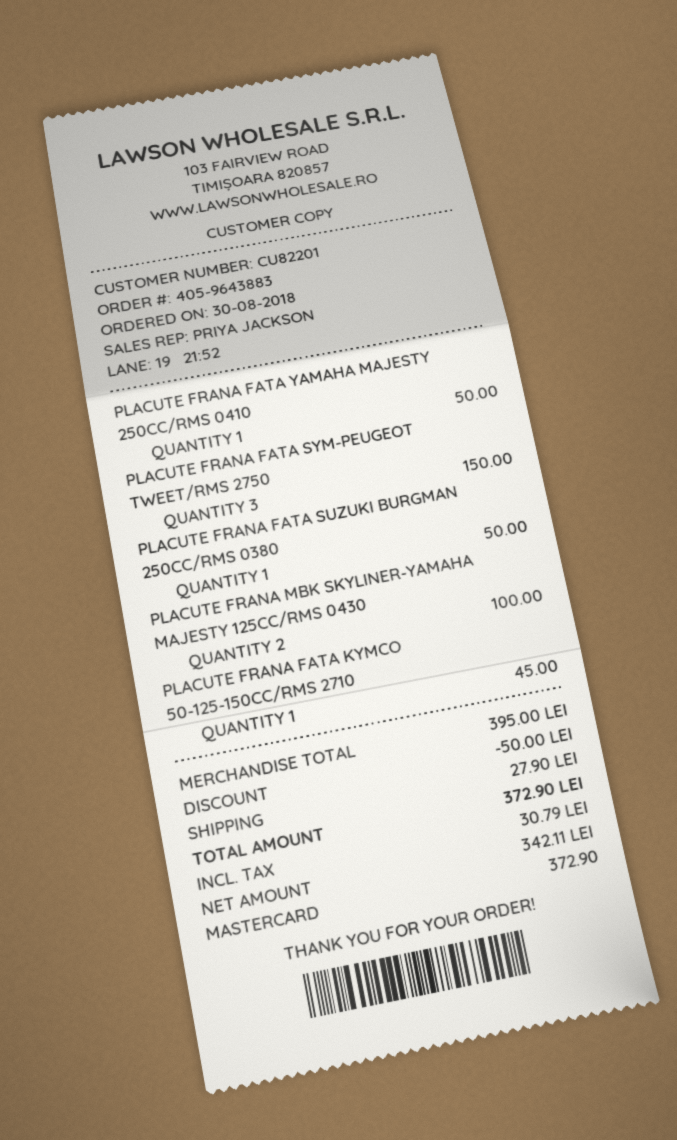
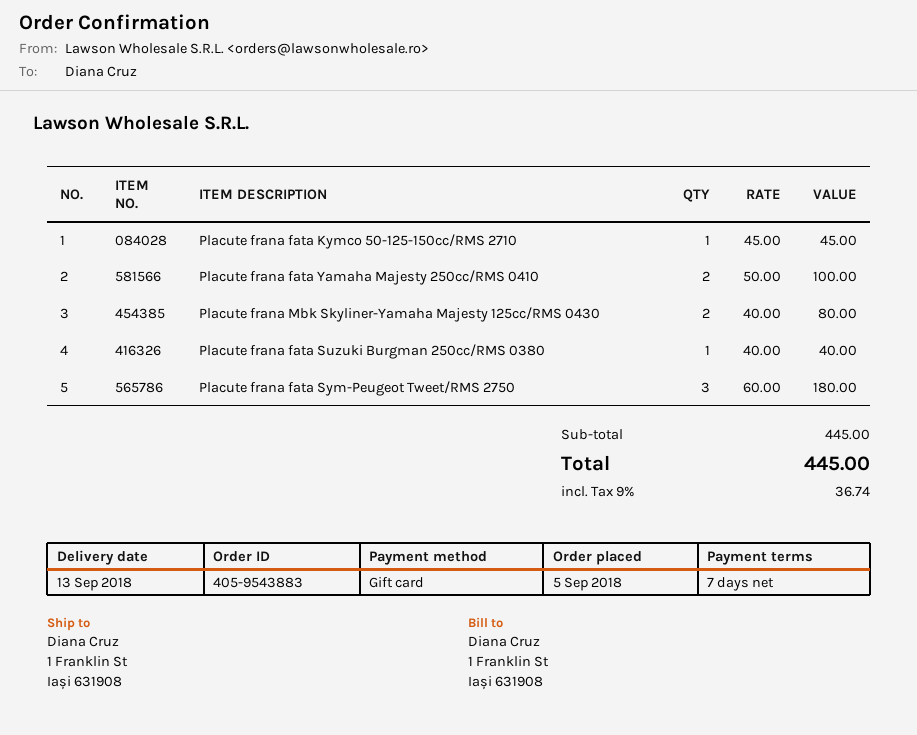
order number: 405-9643883 -> 405-9543883
order date: 2018-08-30 -> 2018-09-05
payment method: Mastercard -> gift card
PLACUTE FRANA FATA YAMAHA MAJESTY 250CC/RMS 0410: 1 for 50.00 -> 2 for 100.00
PLACUTE FRANA FATA SYM-PEUGEOT TWEET/RMS 2750: 3 for 150.00 -> 3 for 180.00
PLACUTE FRANA FATA SUZUKI BURGMAN 250CC/RMS 0380: 1 for 50.00 -> 1 for 40.00
PLACUTE FRANA MBK SKYLINER-YAMAHA MAJESTY 125CC/RMS 0430: 2 for 100.00 -> 2 for 80.00
subtotal: 395.00 -> 445.00
discount: 50.00 -> none
shipping: 27.90 -> none
tax: 30.79 -> 36.74
total: 372.90 -> 445.00

